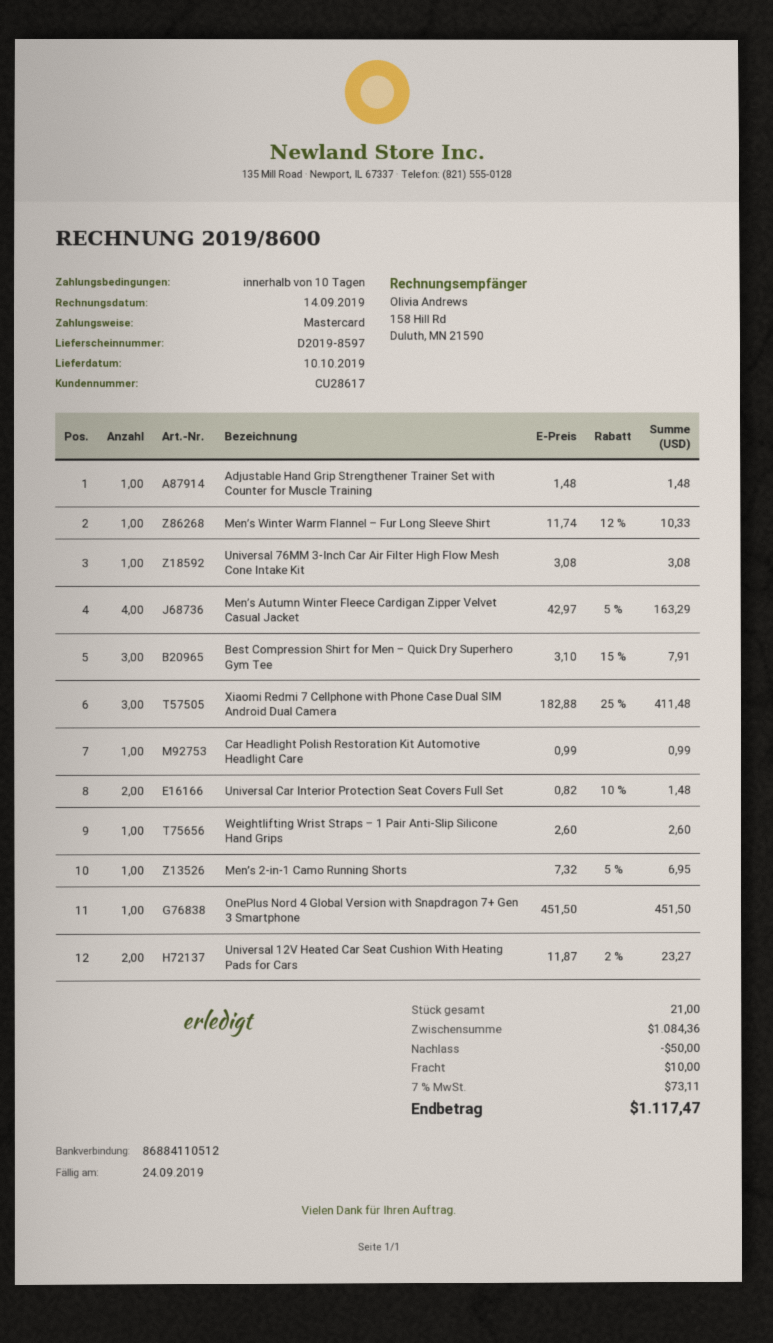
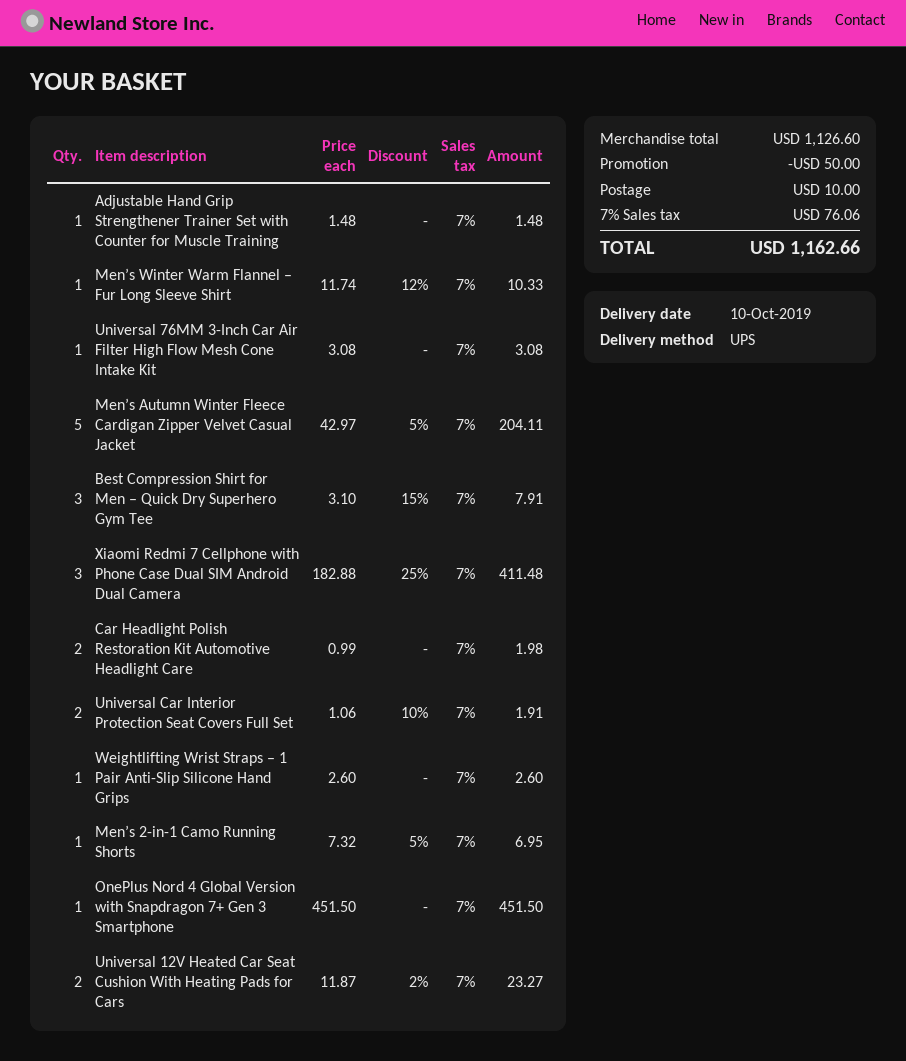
Men’s Autumn Winter Fleece Cardigan Zipper Velvet Casual Jacket: 4 x 42.97 - 5% = 163.29 -> 5 x 42.97 - 5% = 204.11
Car Headlight Polish Restoration Kit Automotive Headlight Care: 1 x 0.99 = 0.99 -> 2 x 0.99 = 1.98
Universal Car Interior Protection Seat Covers Full Set: 2 x 0.82 - 10% = 1.48 -> 2 x 1.06 - 10% = 1.91
subtotal: 1084.36 -> 1126.60
tax: 7% = 73.11 -> 7% = 76.06
total: 1117.47 -> 1162.66

